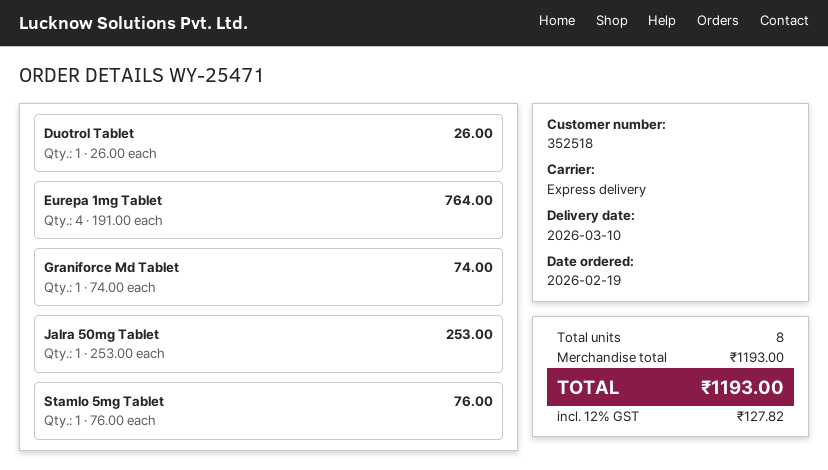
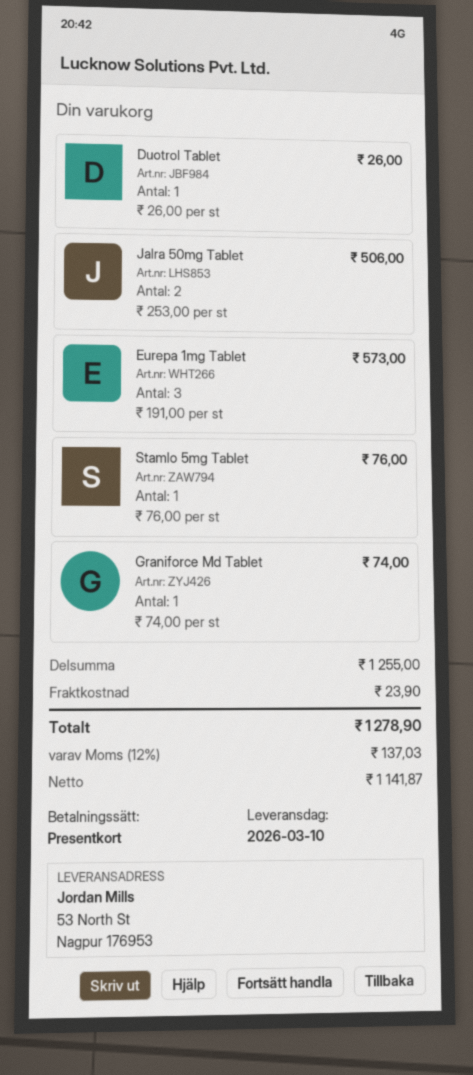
Eurepa 1mg Tablet: 4 x 191.00 = 764.00 -> 3 x 191.00 = 573.00
Jalra 50mg Tablet: 1 x 253.00 = 253.00 -> 2 x 253.00 = 506.00
subtotal: 1193.00 -> 1255.00
shipping: none -> 23.90
tax: 12% = 127.82 -> 12% = 137.03
total: 1193.00 -> 1278.90

